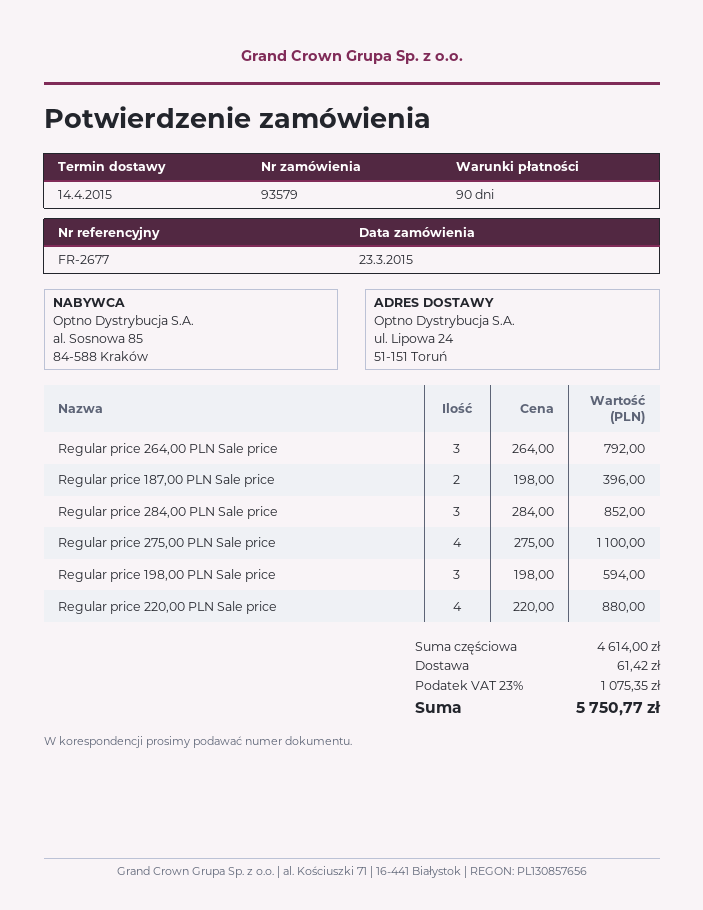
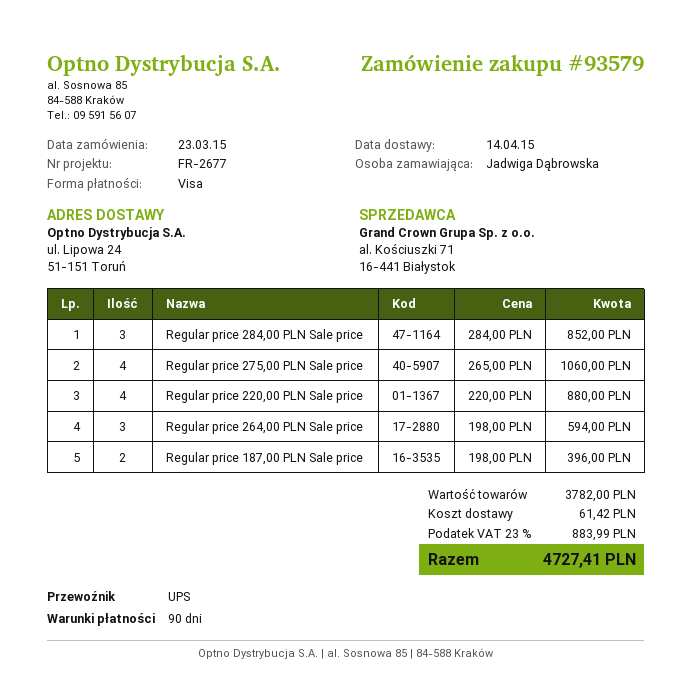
Regular price 264,00 PLN Sale price: 3 x 264.00 = 792.00 -> 3 x 198.00 = 594.00
Regular price 275,00 PLN Sale price: 4 x 275.00 = 1100.00 -> 4 x 265.00 = 1060.00
Regular price 198,00 PLN Sale price: 3 x 198.00 = 594.00 -> none
subtotal: 4614.00 -> 3782.00
tax: 23% = 1075.35 -> 23% = 883.99
total: 5750.77 -> 4727.41

